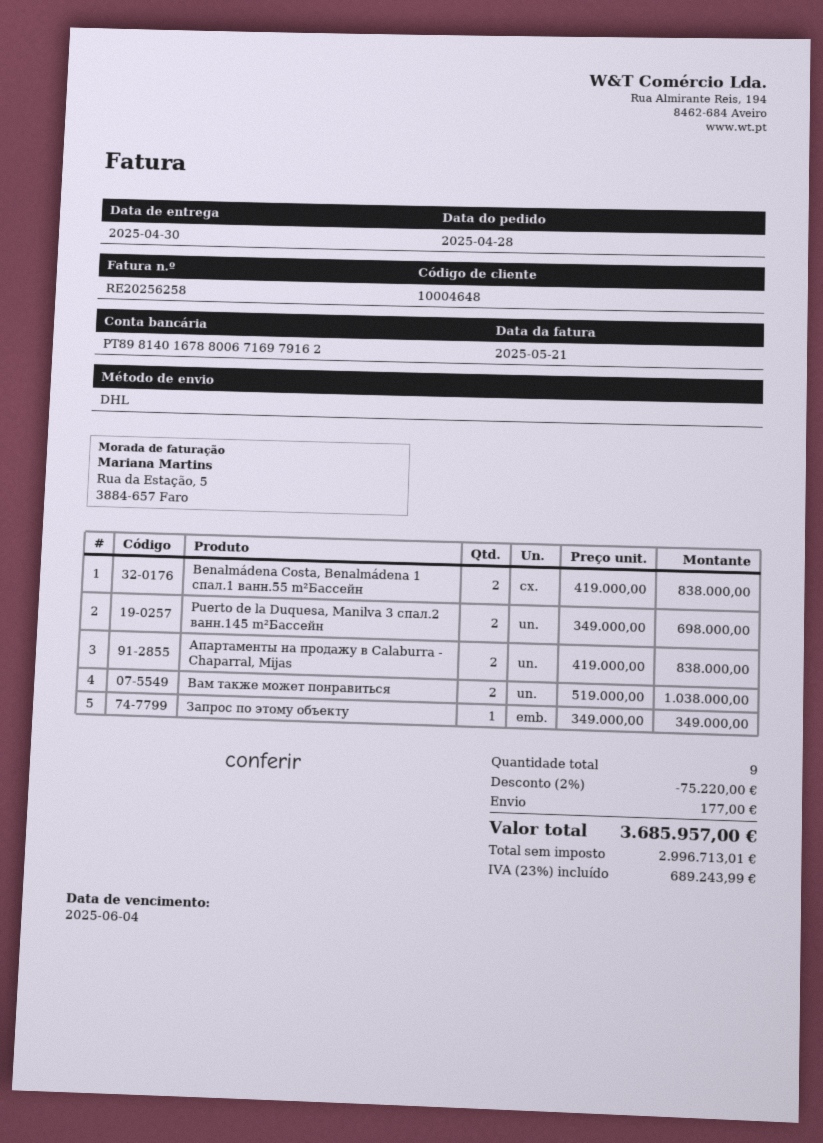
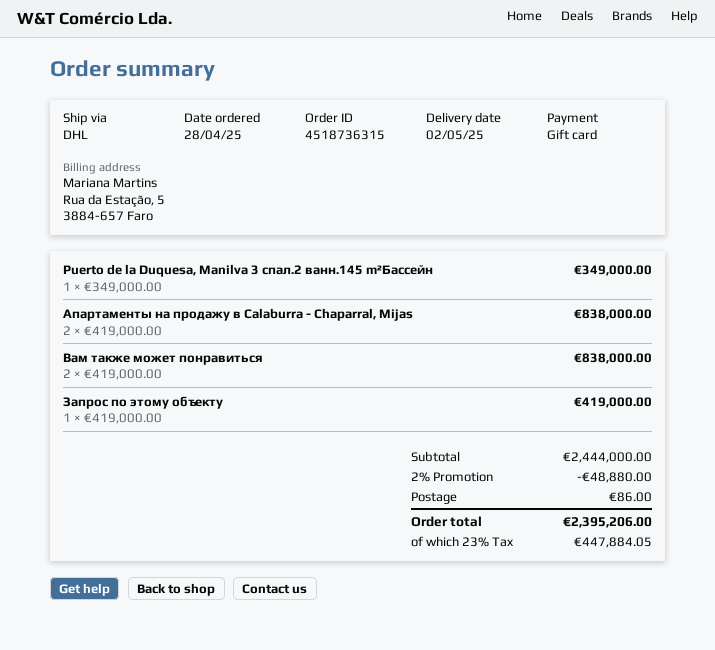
delivery date: 2025-04-30 -> 2025-05-02
Benalmádena Costa, Benalmádena 1 спал.1 ванн.55 m²Бассейн: 2 x 419000.00 = 838000.00 -> none
Puerto de la Duquesa, Manilva 3 спал.2 ванн.145 m²Бассейн: 2 x 349000.00 = 698000.00 -> 1 x 349000.00 = 349000.00
Вам также может понравиться: 2 x 519000.00 = 1038000.00 -> 2 x 419000.00 = 838000.00
Запрос по этому объекту: 1 x 349000.00 = 349000.00 -> 1 x 419000.00 = 419000.00
discount: 2% = 75220.00 -> 2% = 48880.00
shipping: 177.00 -> 86.00
tax: 23% = 689243.99 -> 23% = 447884.05
total: 3685957.00 -> 2395206.00

